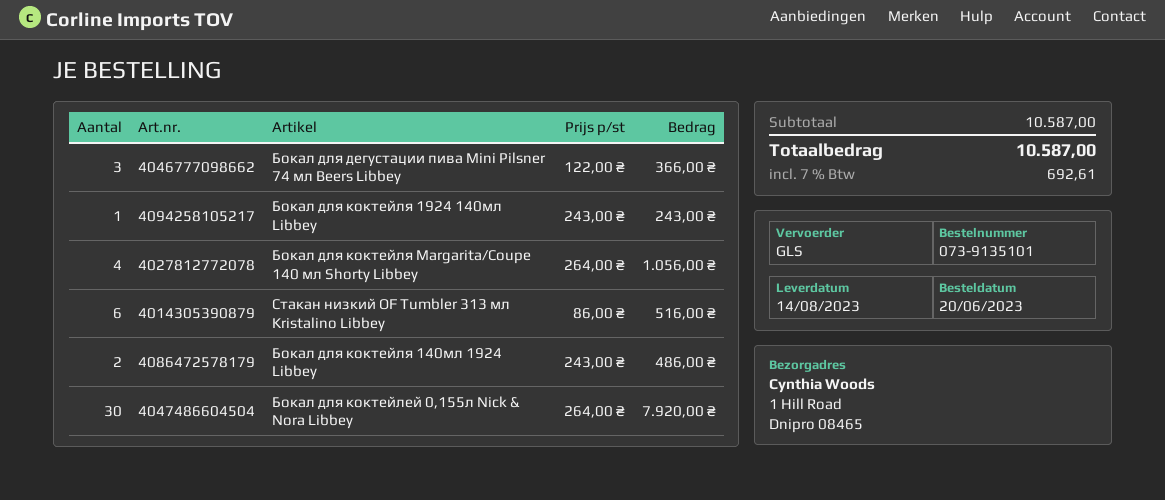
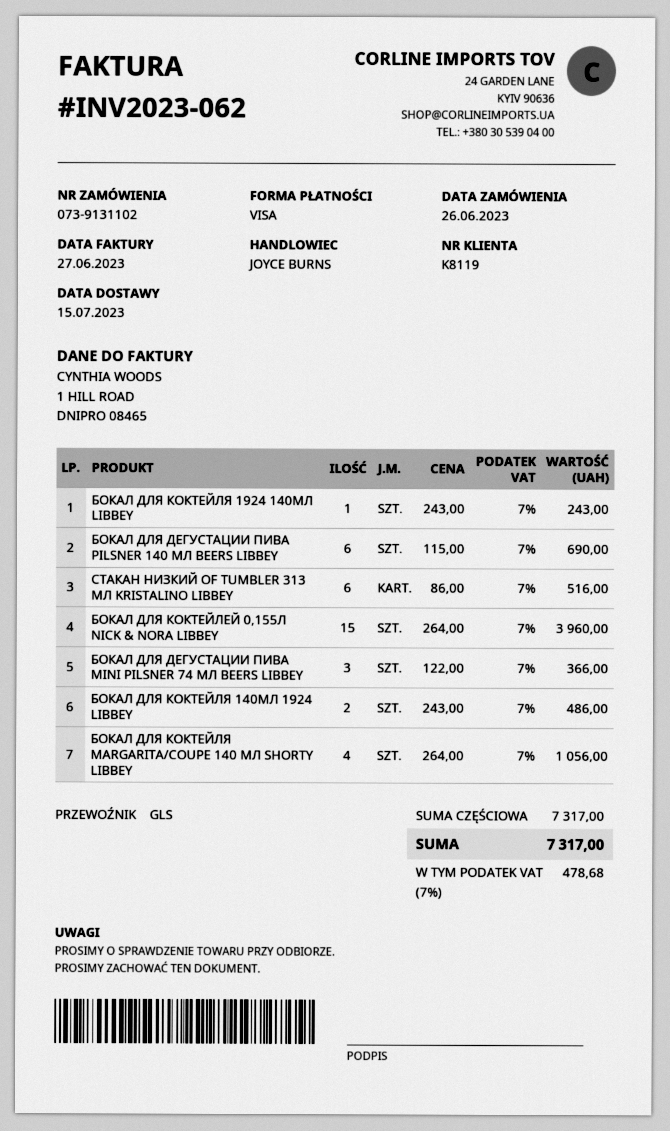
order number: 073-9135101 -> 073-9131102
order date: 2023-06-20 -> 2023-06-26
delivery date: 2023-08-14 -> 2023-07-15
Бокал для коктейлей 0,155л Nick & Nora Libbey: 30 x 264.00 = 7920.00 -> 15 x 264.00 = 3960.00
БОКАЛ ДЛЯ ДЕГУСТАЦИИ ПИВА PILSNER 140 МЛ BEERS LIBBEY: none -> 6 x 115.00 = 690.00
subtotal: 10587.00 -> 7317.00
tax: 7% = 692.61 -> 7% = 478.68
total: 10587.00 -> 7317.00

